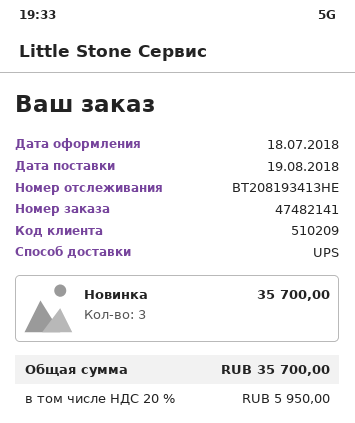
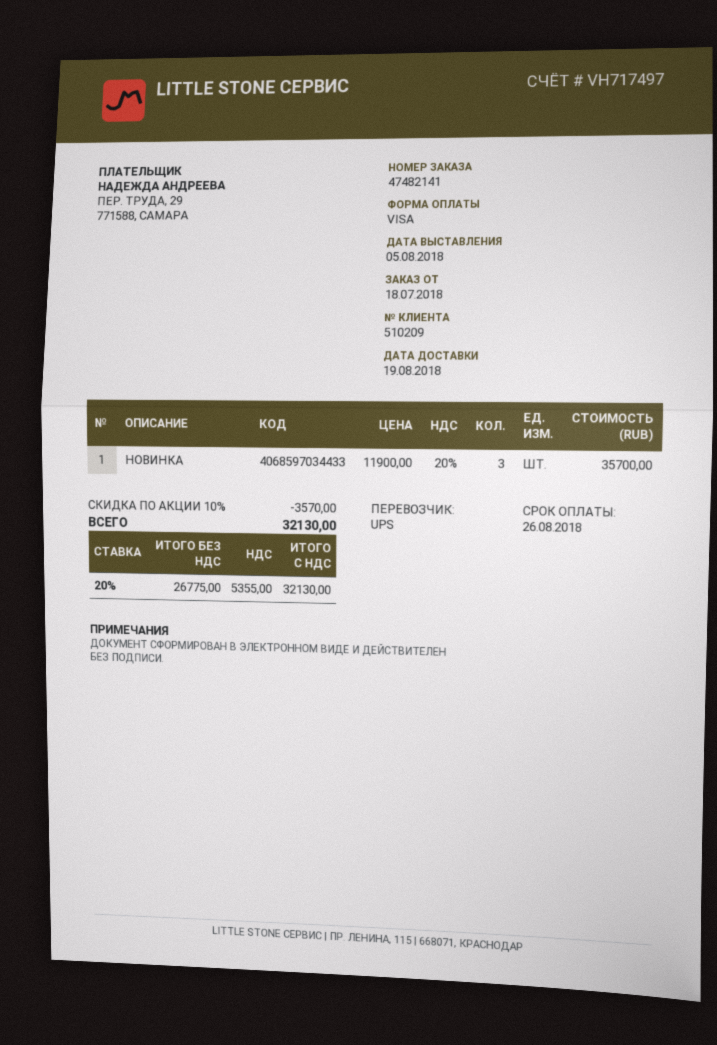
discount: none -> 10% = 3570.00
tax: 20% = 5950.00 -> 20% = 5355.00
total: 35700.00 -> 32130.00

